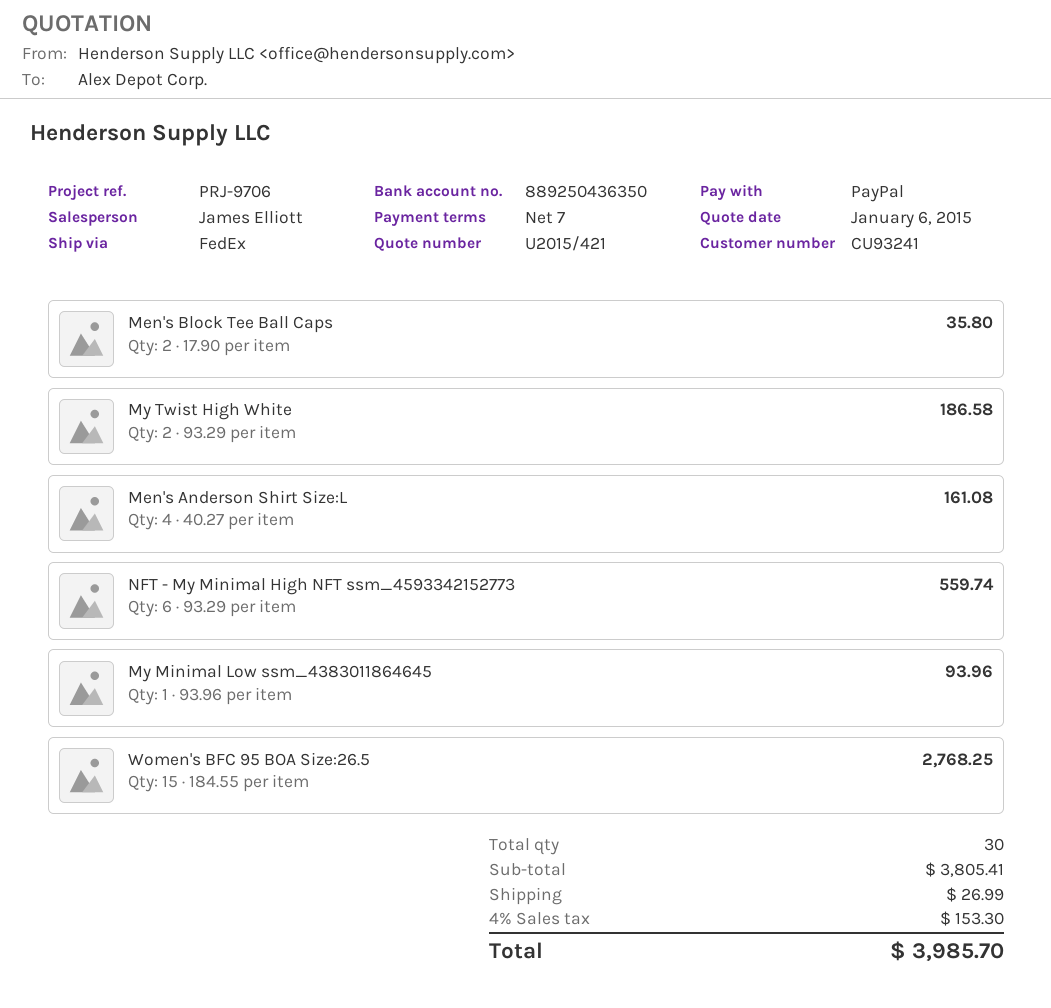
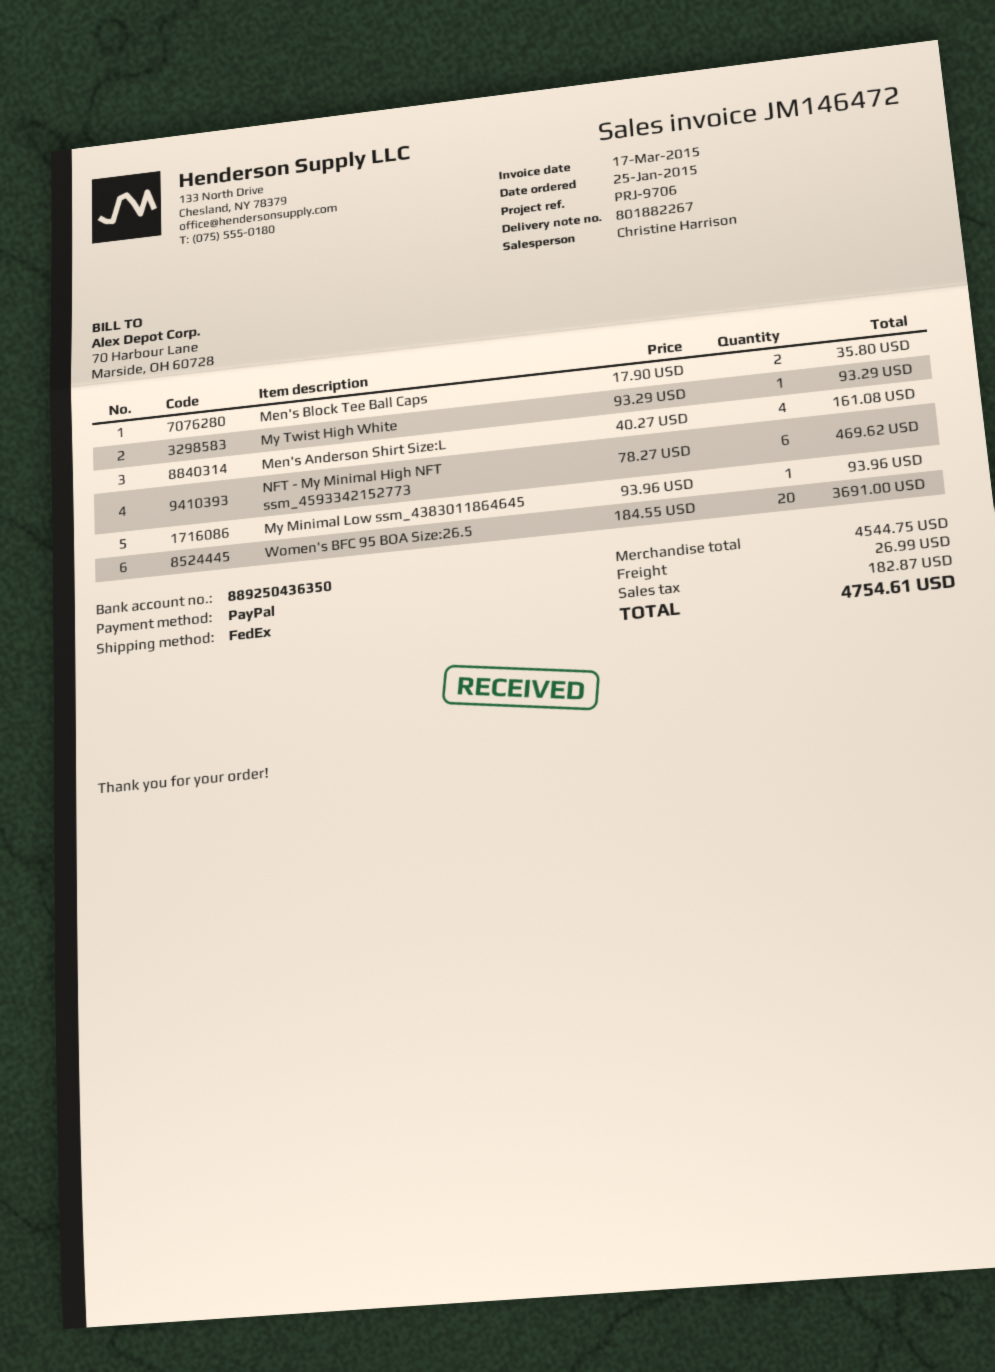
sales rep: James Elliott -> Christine Harrison
My Twist High White: 2 x 93.29 = 186.58 -> 1 x 93.29 = 93.29
NFT - My Minimal High NFT ssm_4593342152773: 6 x 93.29 = 559.74 -> 6 x 78.27 = 469.62
Women's BFC 95 BOA Size:26.5: 15 x 184.55 = 2768.25 -> 20 x 184.55 = 3691.00
subtotal: 3805.41 -> 4544.75
tax: 153.30 -> 182.87
total: 3985.70 -> 4754.61

